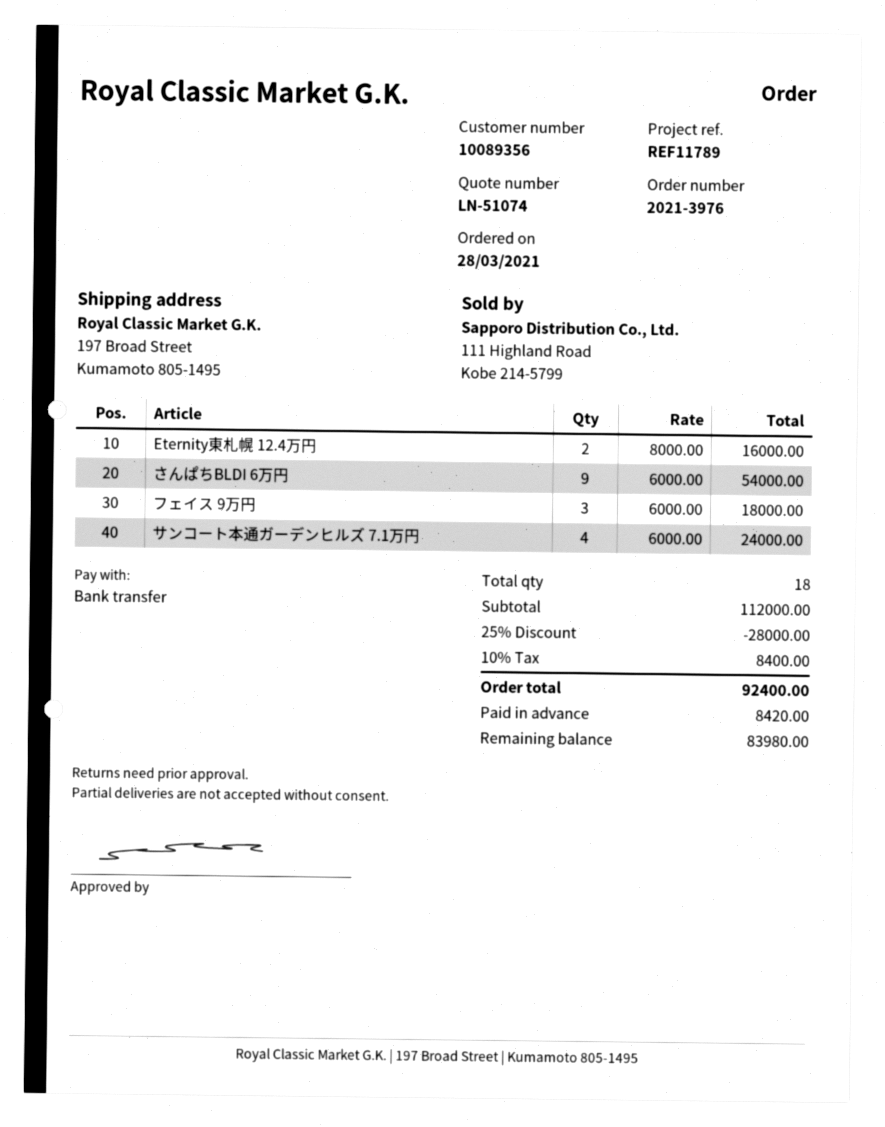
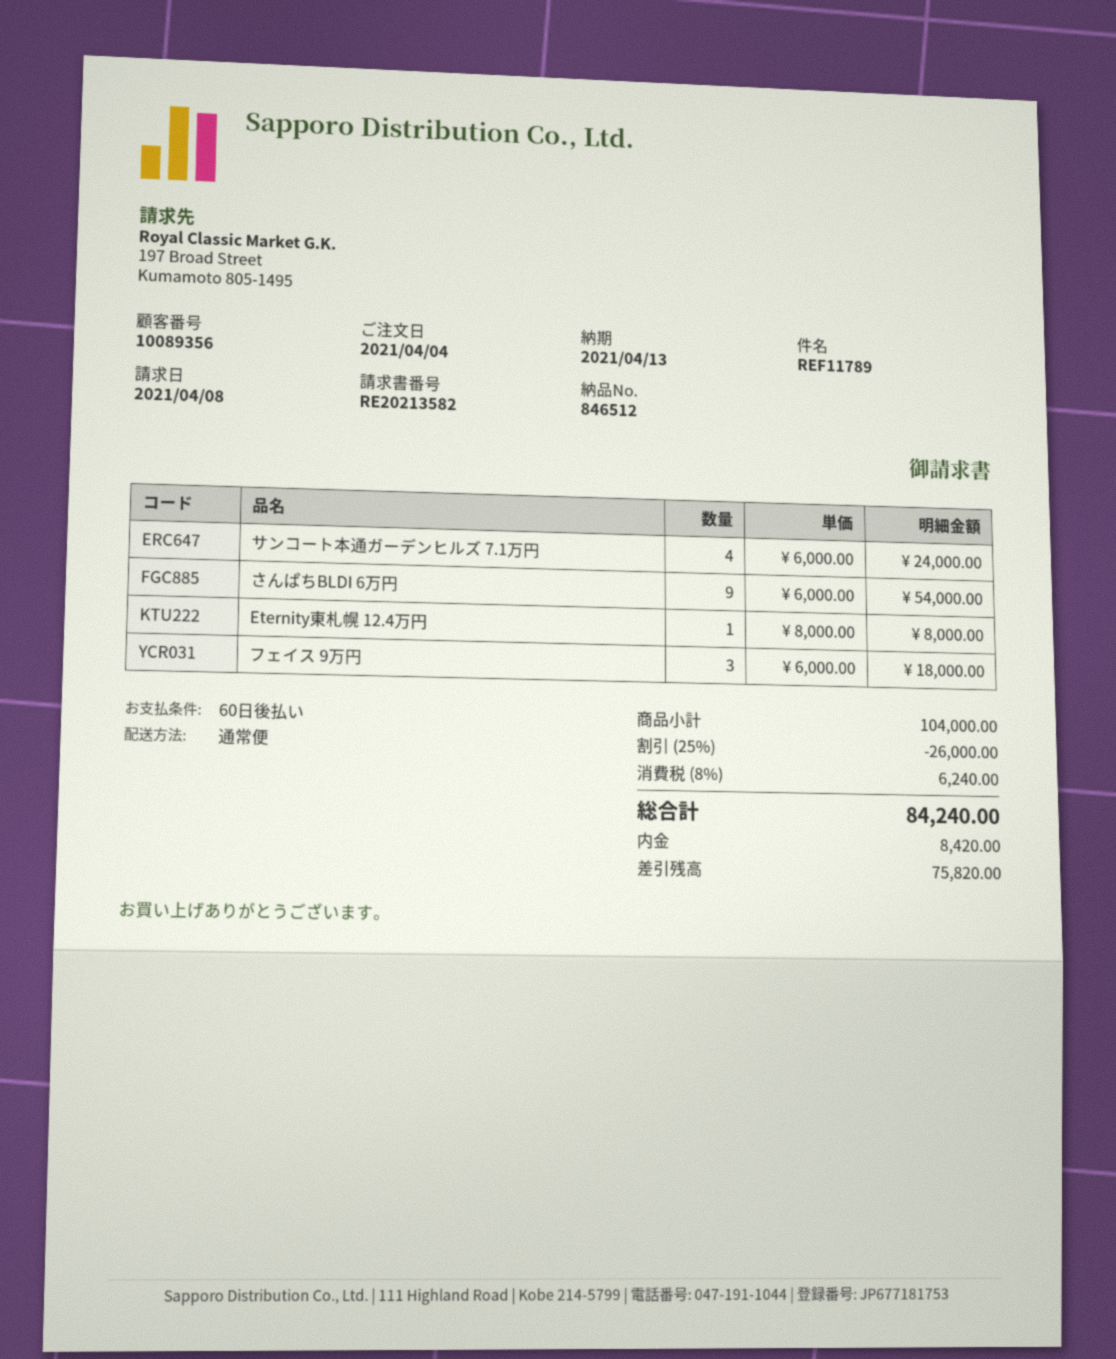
order date: 2021-03-28 -> 2021-04-04
Eternity東札幌 12.4万円: 2 x 8000.00 = 16000.00 -> 1 x 8000.00 = 8000.00
subtotal: 112000.00 -> 104000.00
discount: 25% = 28000.00 -> 25% = 26000.00
tax: 10% = 8400.00 -> 8% = 6240.00
total: 92400.00 -> 84240.00
balance: 83980.00 -> 75820.00

